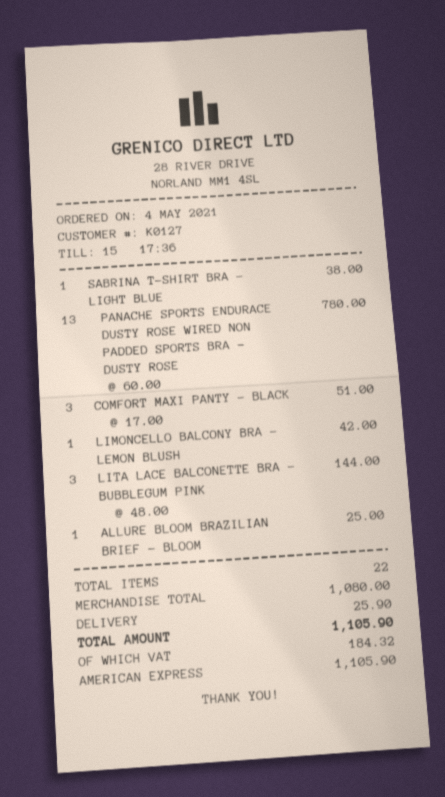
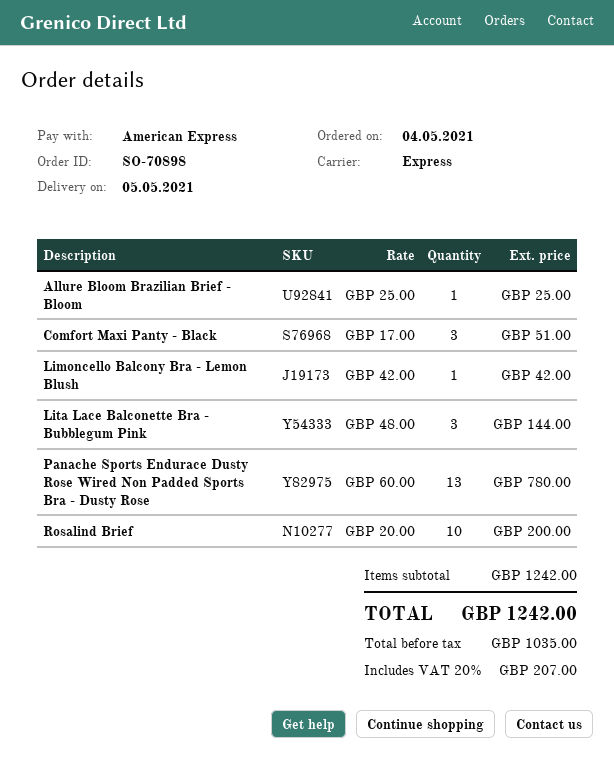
SABRINA T-SHIRT BRA - LIGHT BLUE: 1 x 38.00 = 38.00 -> none
Rosalind Brief: none -> 10 x 20.00 = 200.00
subtotal: 1080.00 -> 1242.00
shipping: 25.90 -> none
tax: 184.32 -> 207.00
total: 1105.90 -> 1242.00

